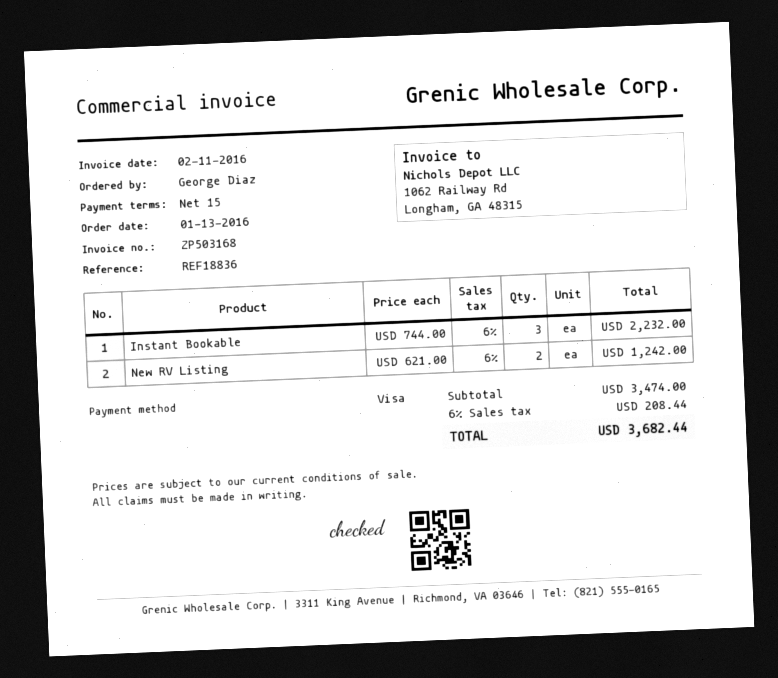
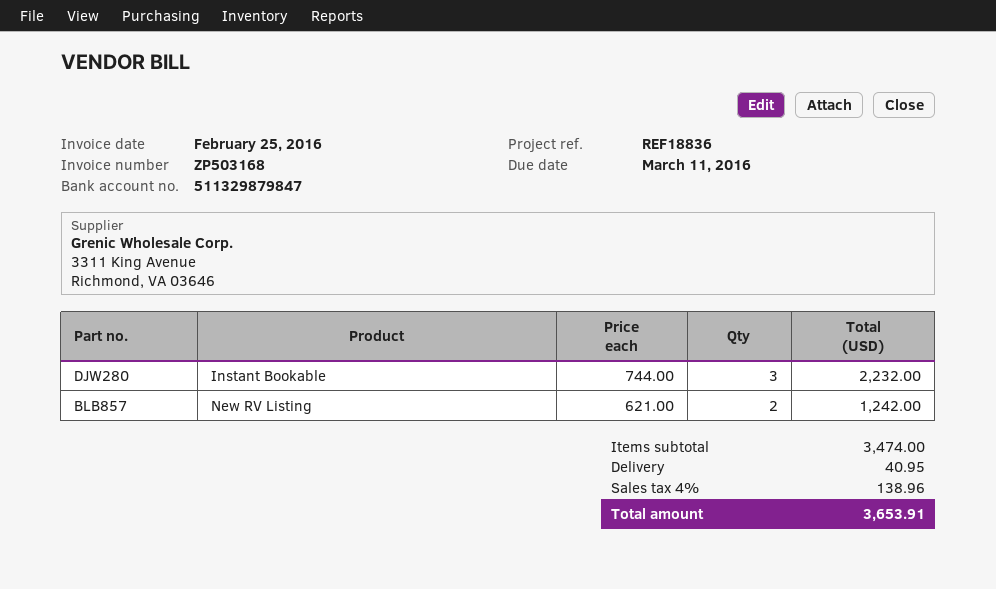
invoice date: 2016-02-11 -> 2016-02-25
shipping: none -> 40.95
tax: 6% = 208.44 -> 4% = 138.96
total: 3682.44 -> 3653.91

